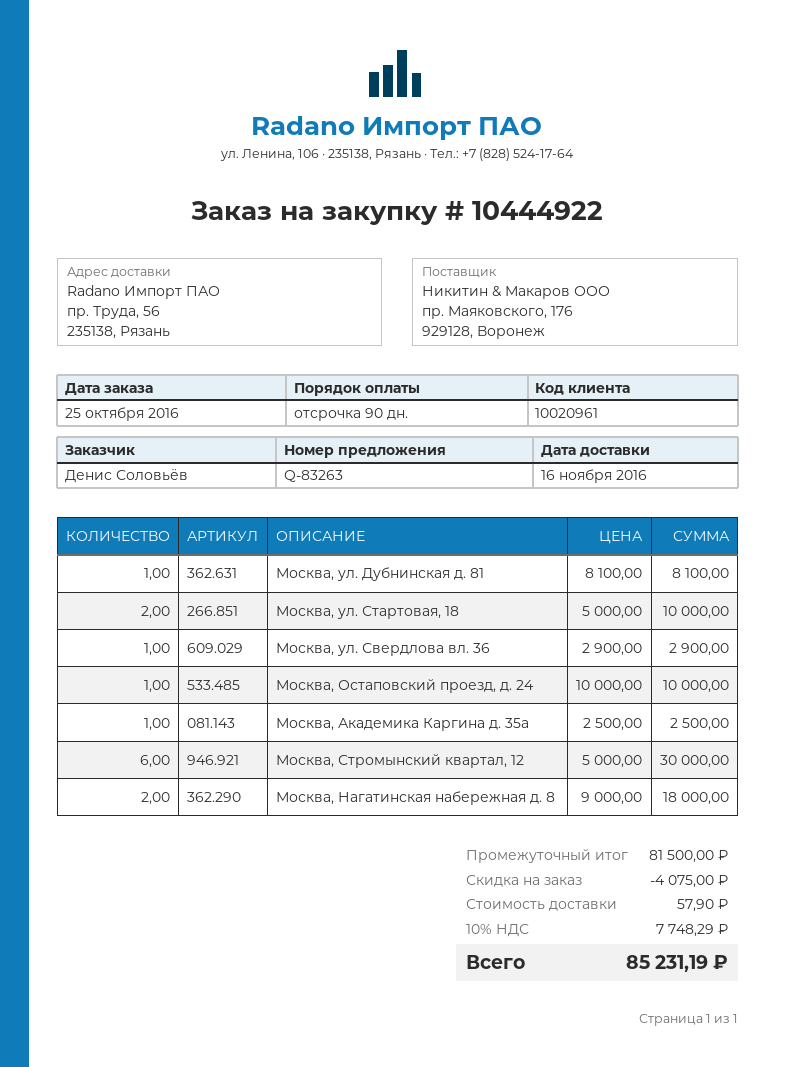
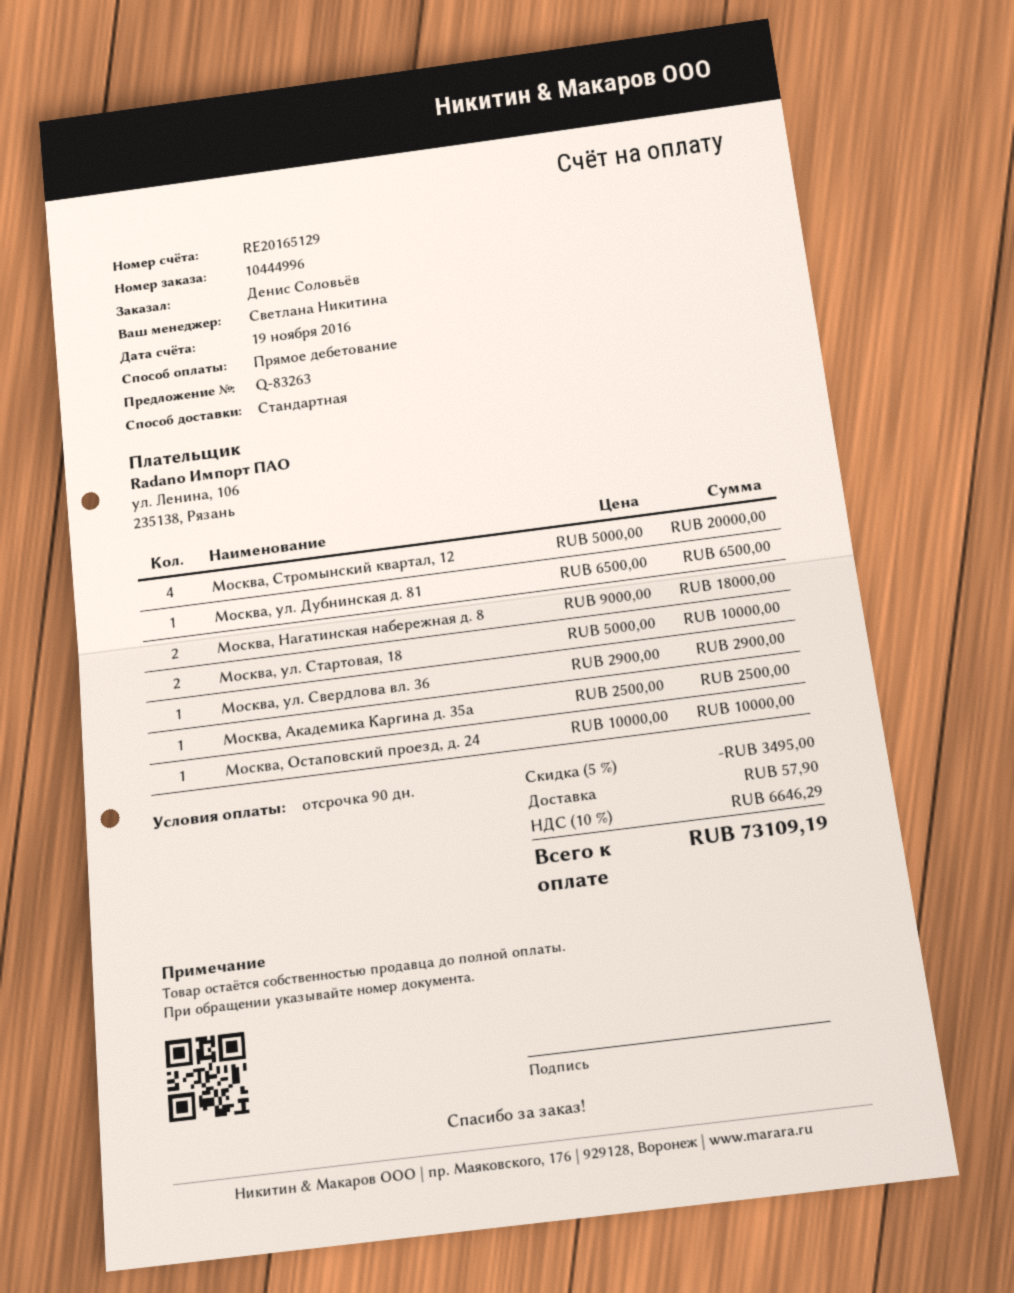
order number: 10444922 -> 10444996
Москва, ул. Дубнинская д. 81: 1 x 8100.00 = 8100.00 -> 1 x 6500.00 = 6500.00
Москва, Стромынский квартал, 12: 6 x 5000.00 = 30000.00 -> 4 x 5000.00 = 20000.00
discount: 4075.00 -> 3495.00
tax: 10% = 7748.29 -> 10% = 6646.29
total: 85231.19 -> 73109.19

